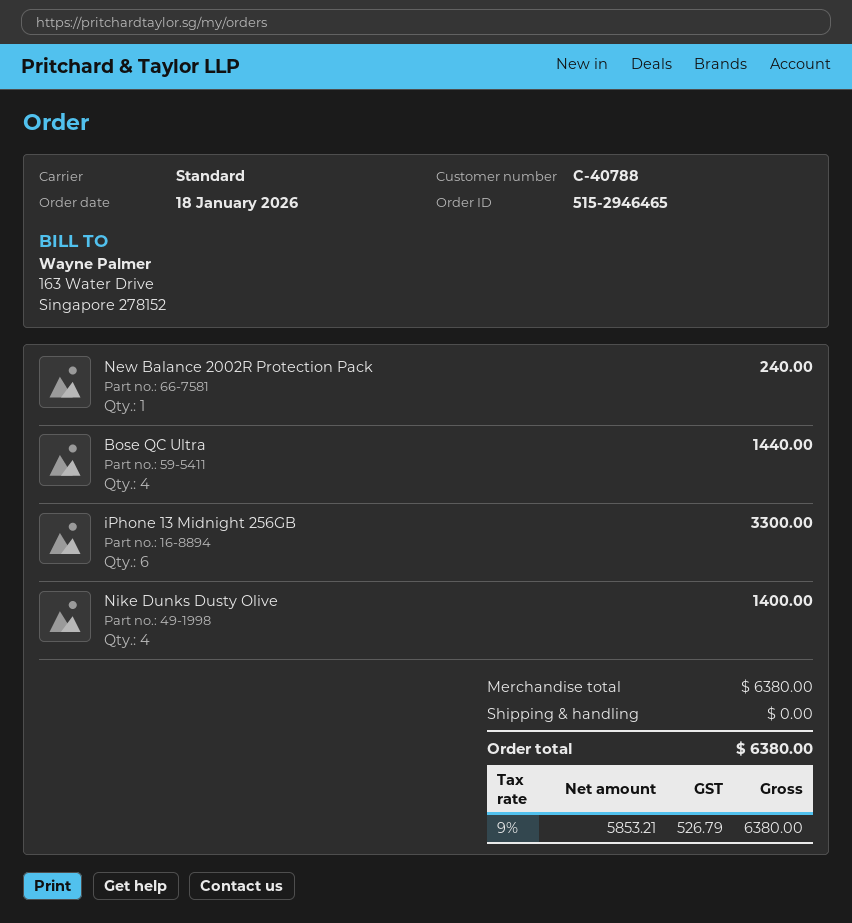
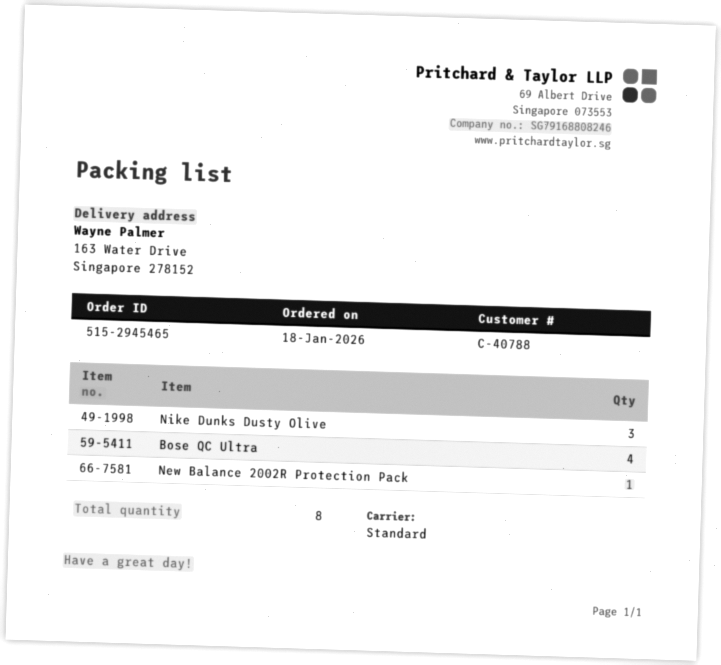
order number: 515-2946465 -> 515-2945465
iPhone 13 Midnight 256GB: 6 -> none
Nike Dunks Dusty Olive: 4 -> 3

